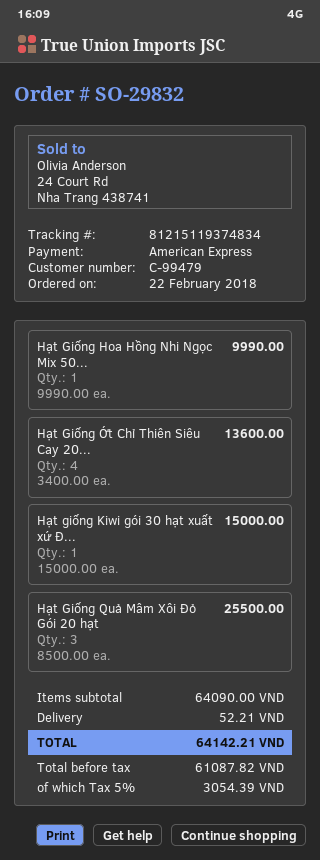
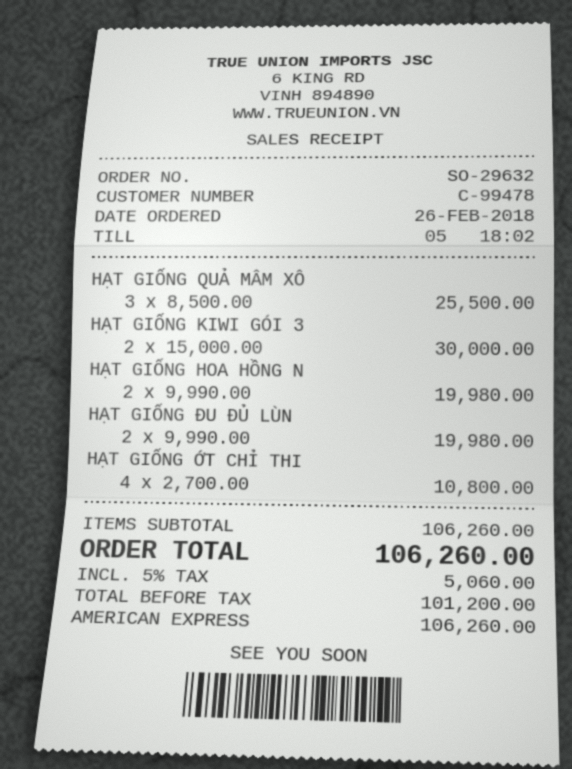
order number: SO-29832 -> SO-29632
order date: 2018-02-22 -> 2018-02-26
customer number: C-99479 -> C-99478
Hạt Giống Hoa Hồng Nhi Ngọc Mix 50...: 1 x 9990.00 = 9990.00 -> 2 x 9990.00 = 19980.00
Hạt Giống Ớt Chỉ Thiên Siêu Cay 20...: 4 x 3400.00 = 13600.00 -> 4 x 2700.00 = 10800.00
Hạt giống Kiwi gói 30 hạt xuất xứ Đ...: 1 x 15000.00 = 15000.00 -> 2 x 15000.00 = 30000.00
HẠT GIỐNG ĐU ĐỦ LÙN: none -> 2 x 9990.00 = 19980.00
subtotal: 64090.00 -> 106260.00
shipping: 52.21 -> none
net: 61087.82 -> 101200.00
tax: 5% = 3054.39 -> 5% = 5060.00
total: 64142.21 -> 106260.00

